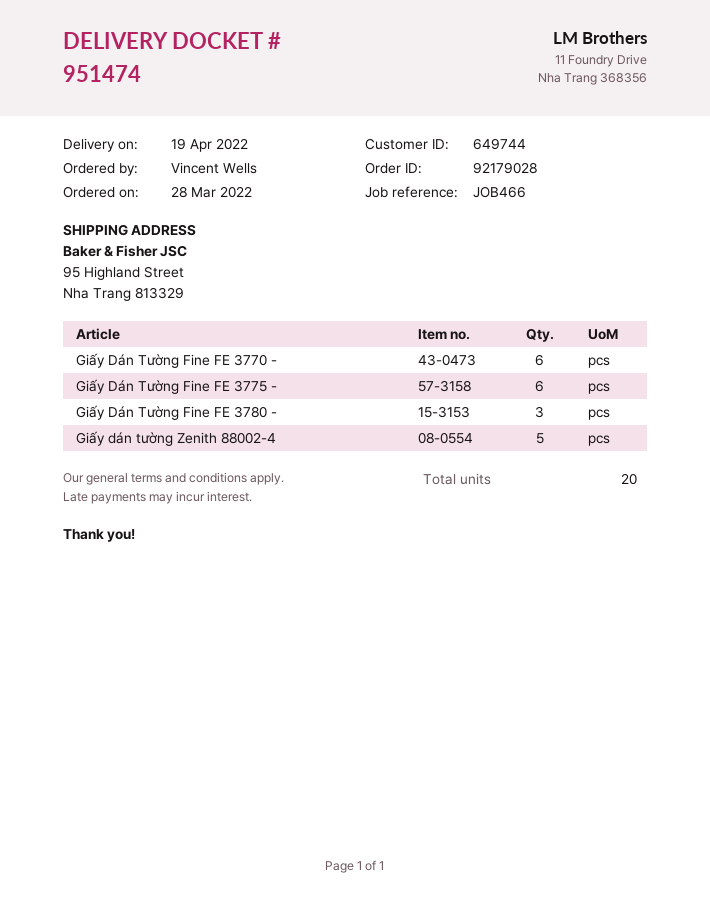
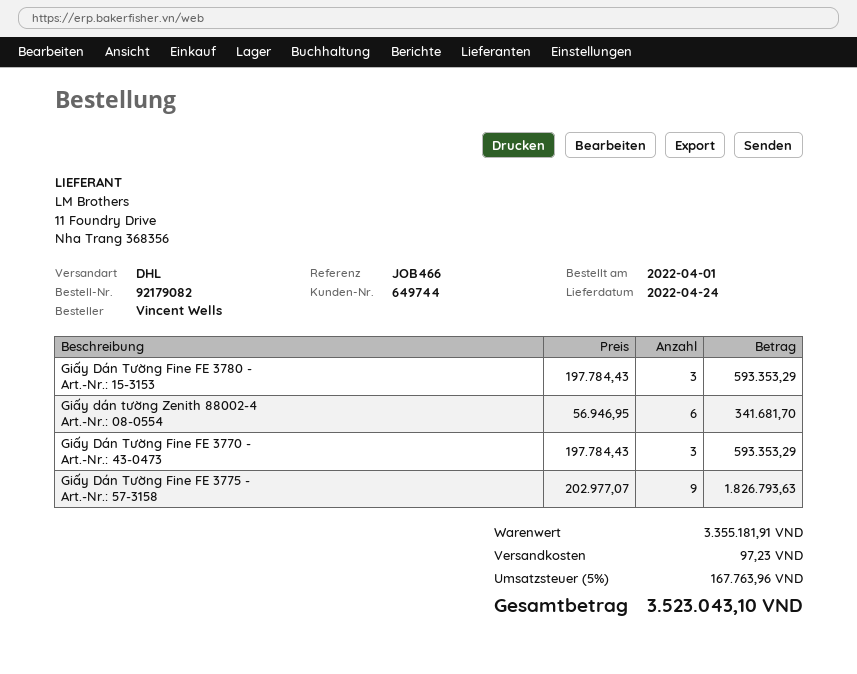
order number: 92179028 -> 92179082
order date: 2022-03-28 -> 2022-04-01
delivery date: 2022-04-19 -> 2022-04-24
Giấy Dán Tường Fine FE 3770 -: 6 -> 3
Giấy Dán Tường Fine FE 3775 -: 6 -> 9
Giấy dán tường Zenith 88002-4: 5 -> 6

